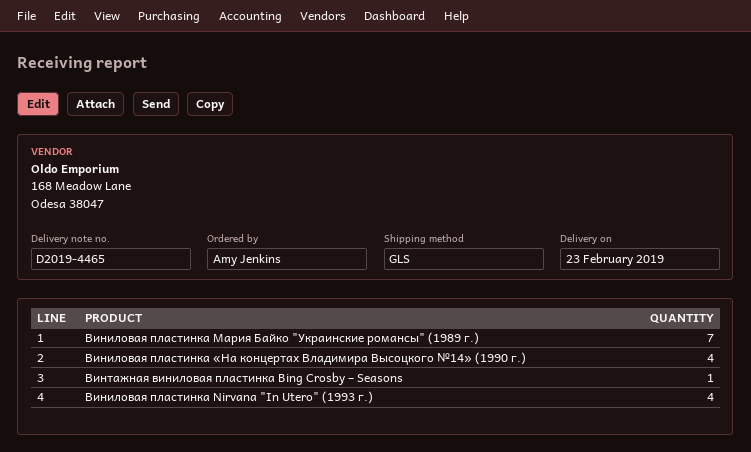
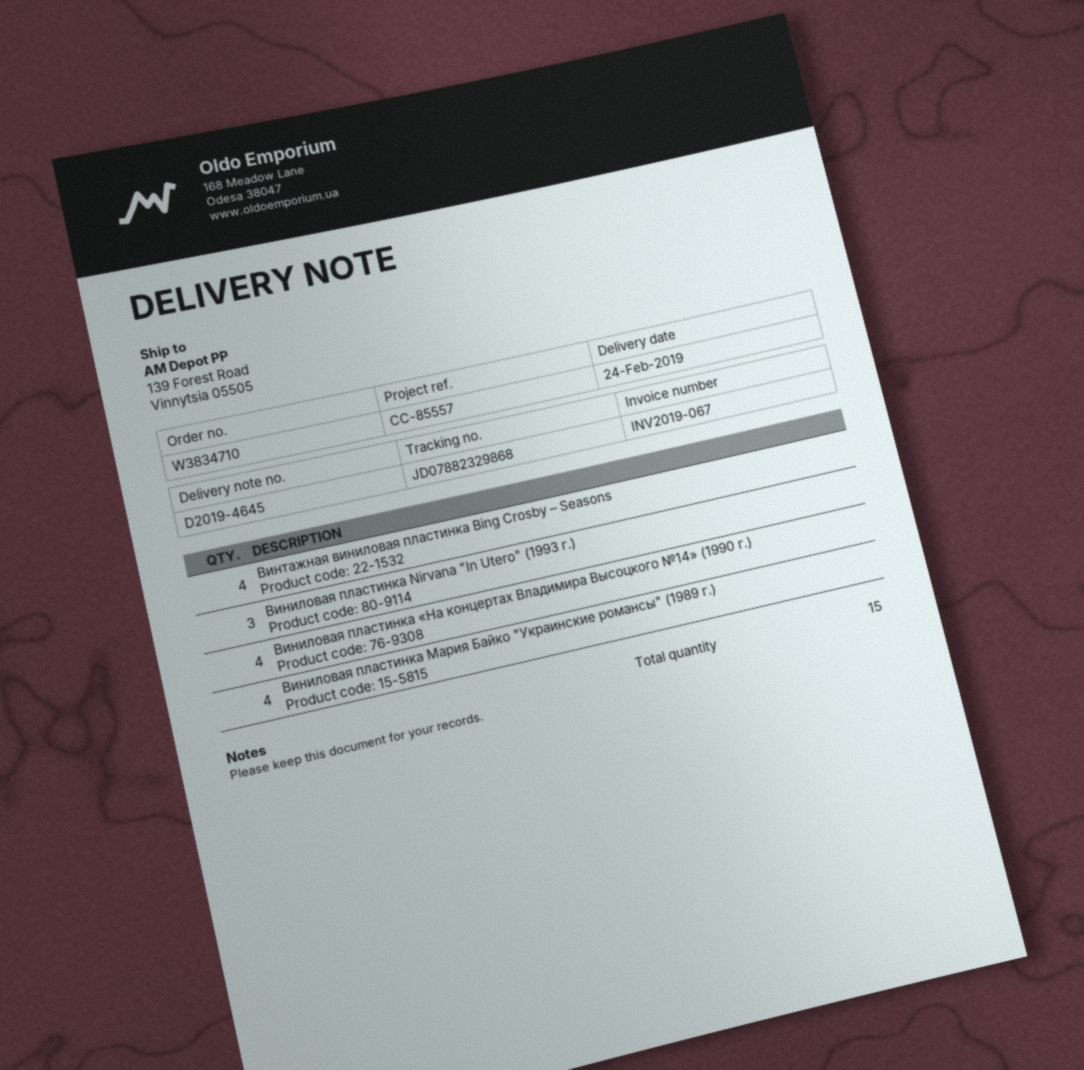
delivery note number: D2019-4465 -> D2019-4645
delivery date: 2019-02-23 -> 2019-02-24
Виниловая пластинка Мария Байко "Украинские романсы" (1989 г.): 7 -> 4
Винтажная виниловая пластинка Bing Crosby – Seasons: 1 -> 4
Виниловая пластинка Nirvana "In Utero" (1993 г.): 4 -> 3

